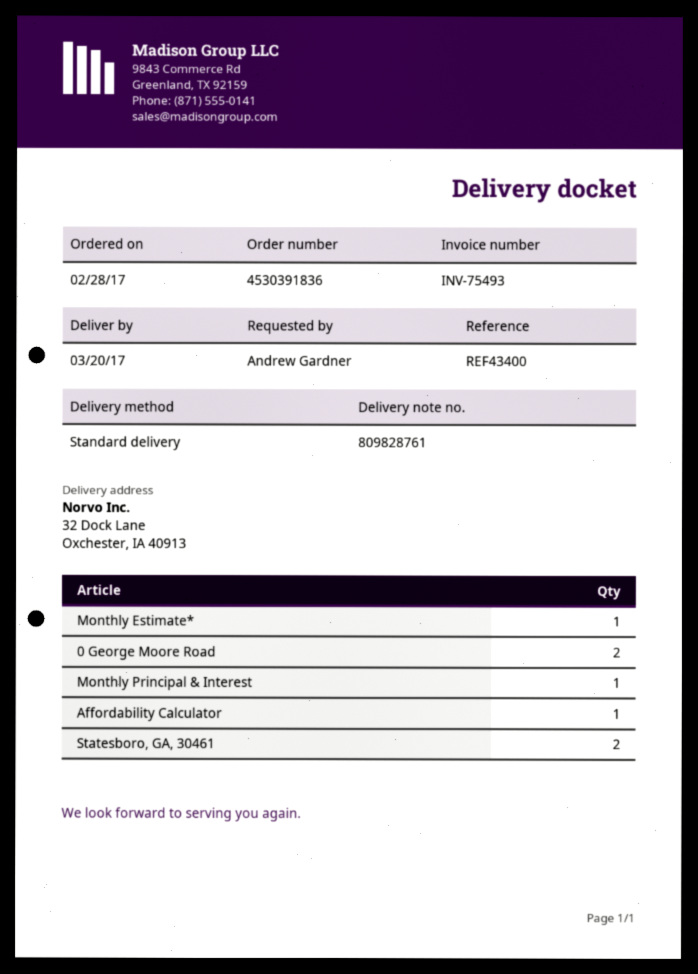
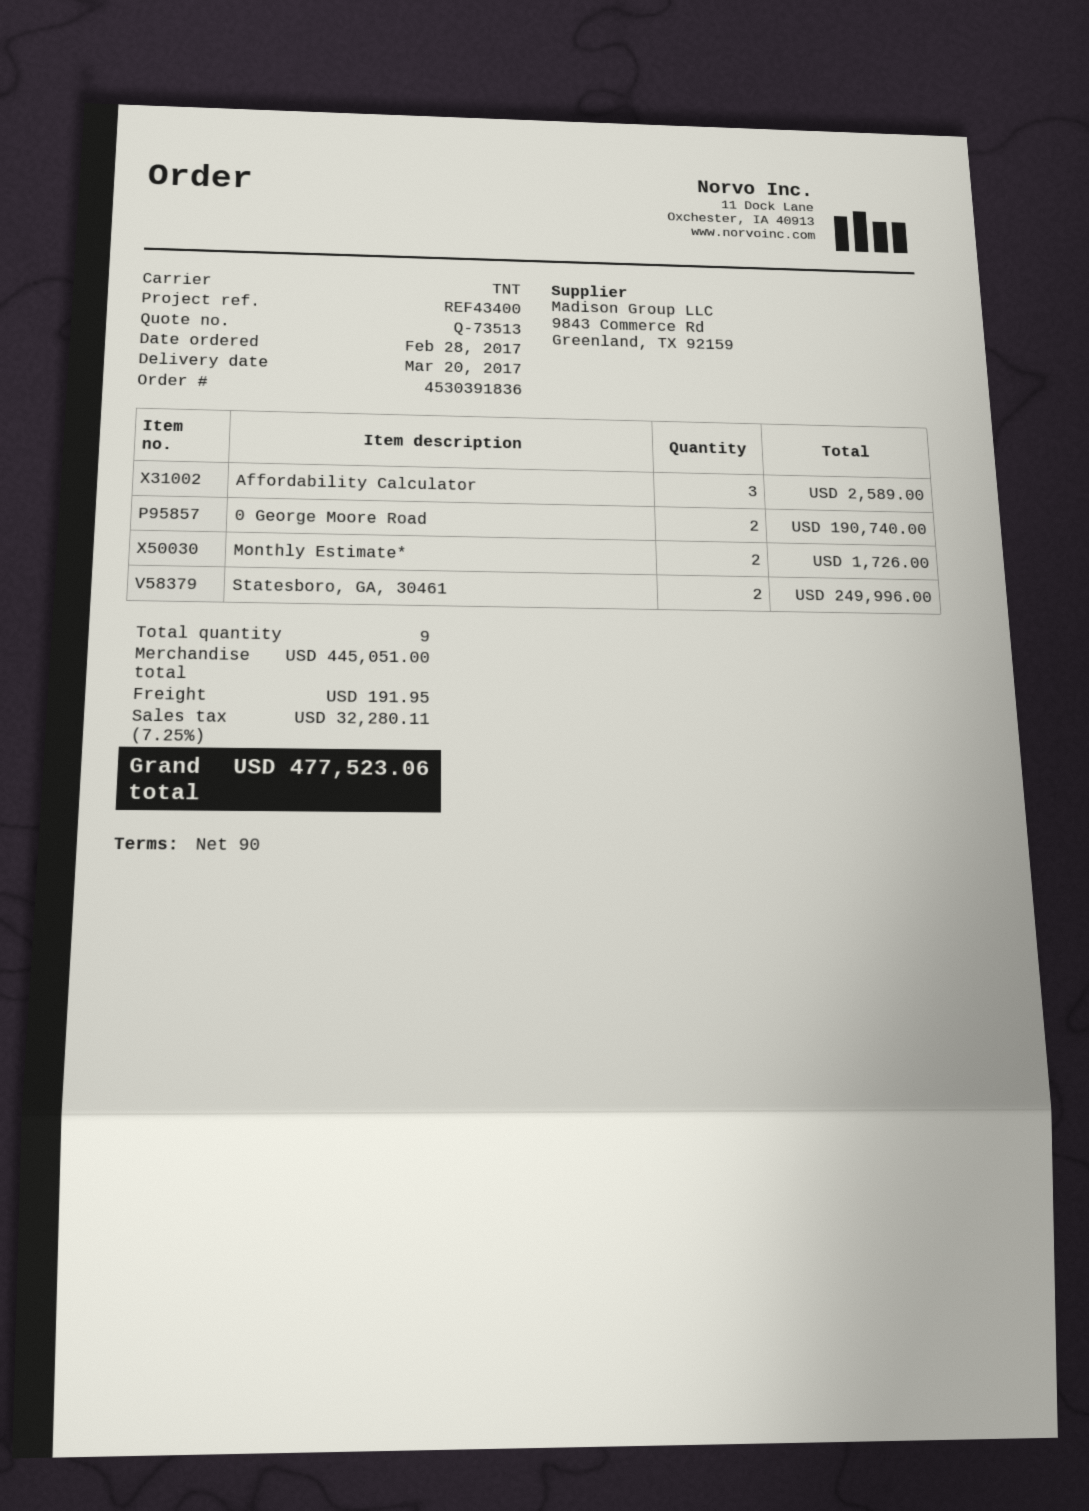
shipping method: standard -> TNT
Monthly Estimate*: 1 -> 2
Monthly Principal & Interest: 1 -> none
Affordability Calculator: 1 -> 3

